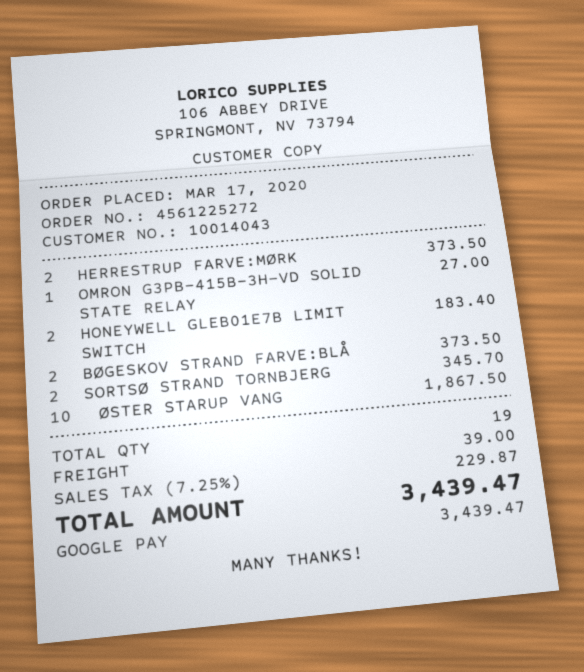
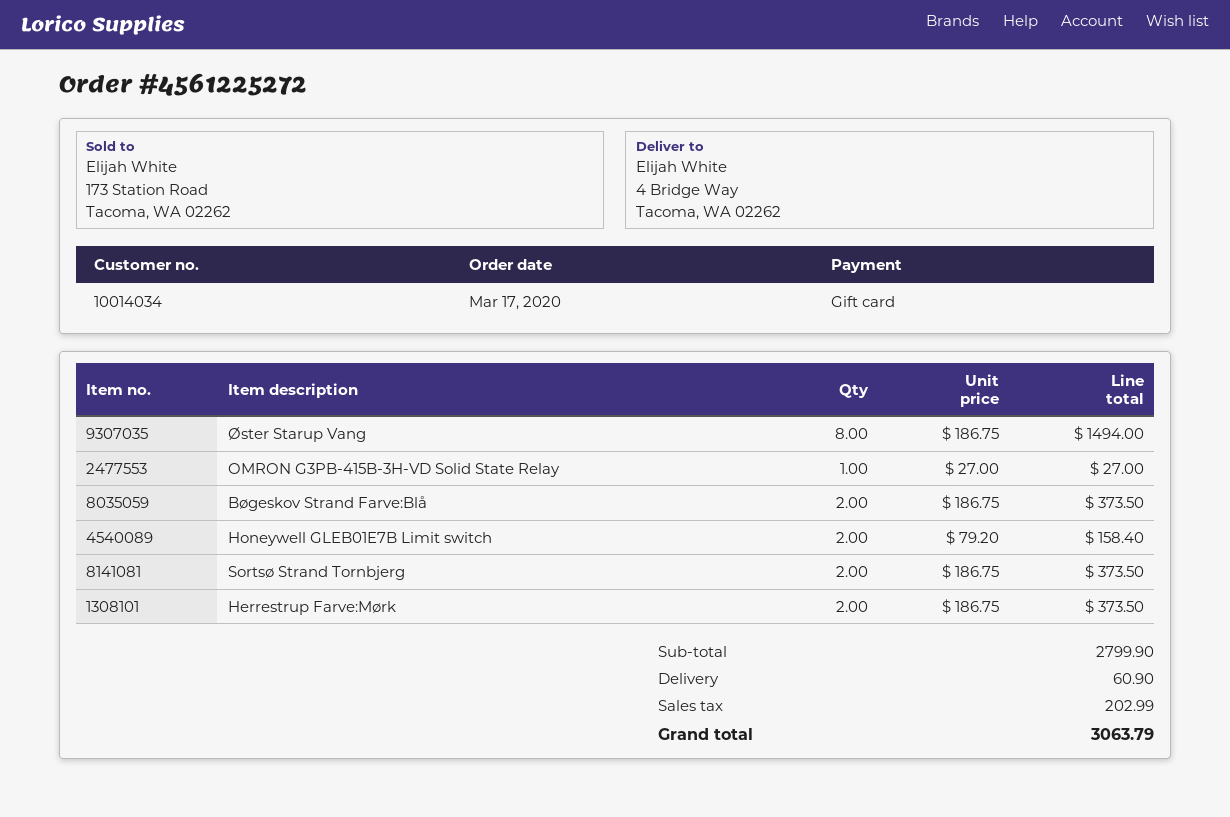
customer number: 10014043 -> 10014034
payment method: Google Pay -> gift card
HONEYWELL GLEB01E7B LIMIT SWITCH: 2 for 183.40 -> 2 for 158.40
SORTSØ STRAND TORNBJERG: 2 for 345.70 -> 2 for 373.50
ØSTER STARUP VANG: 10 for 1867.50 -> 8 for 1494.00
shipping: 39.00 -> 60.90
tax: 229.87 -> 202.99
total: 3439.47 -> 3063.79

